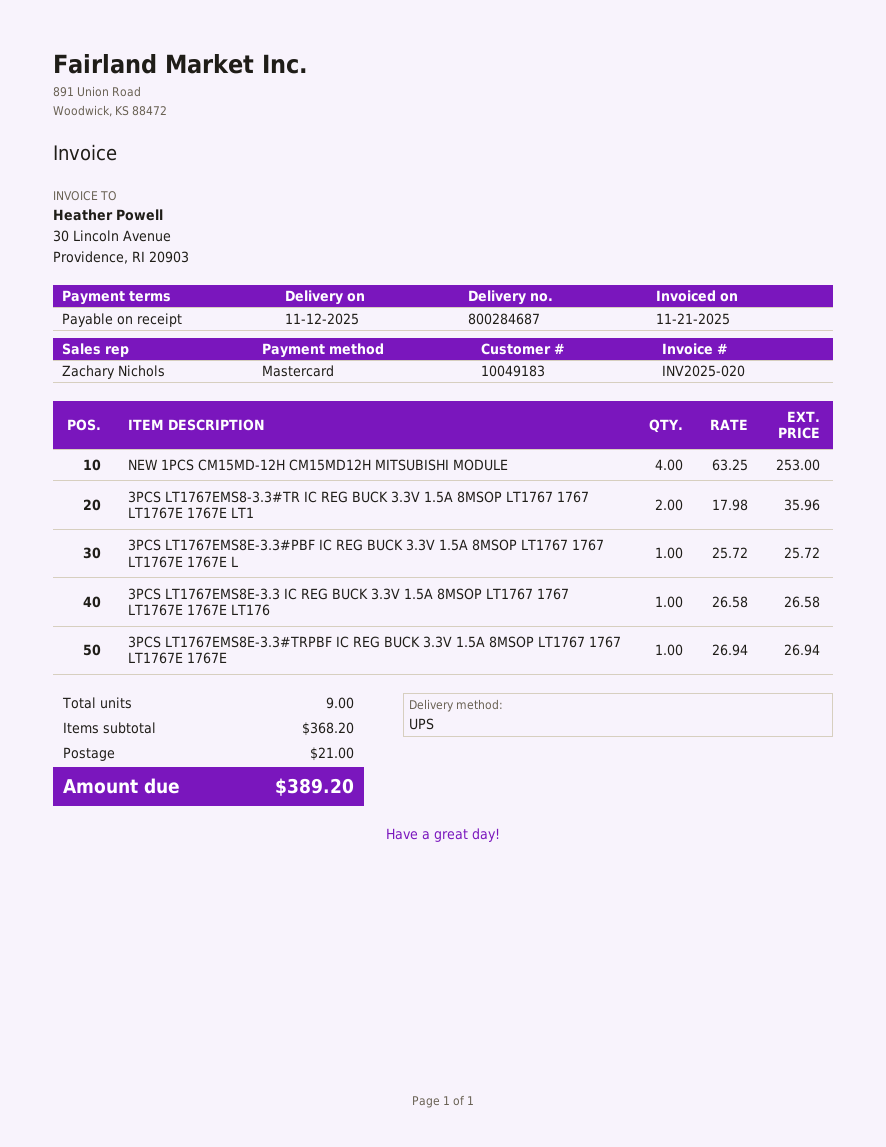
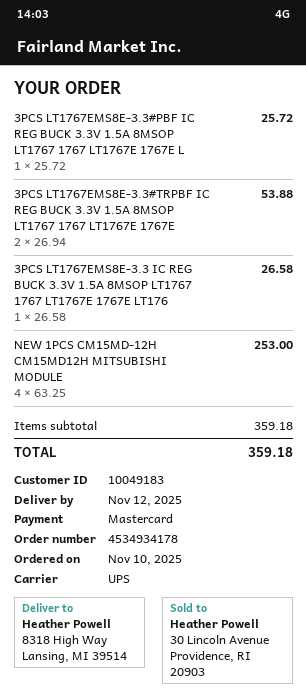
3PCS LT1767EMS8-3.3#TR IC REG BUCK 3.3V 1.5A 8MSOP LT1767 1767 LT1767E 1767E LT1: 2 x 17.98 = 35.96 -> none
3PCS LT1767EMS8E-3.3#TRPBF IC REG BUCK 3.3V 1.5A 8MSOP LT1767 1767 LT1767E 1767E: 1 x 26.94 = 26.94 -> 2 x 26.94 = 53.88
subtotal: 368.20 -> 359.18
shipping: 21.00 -> none
total: 389.20 -> 359.18

